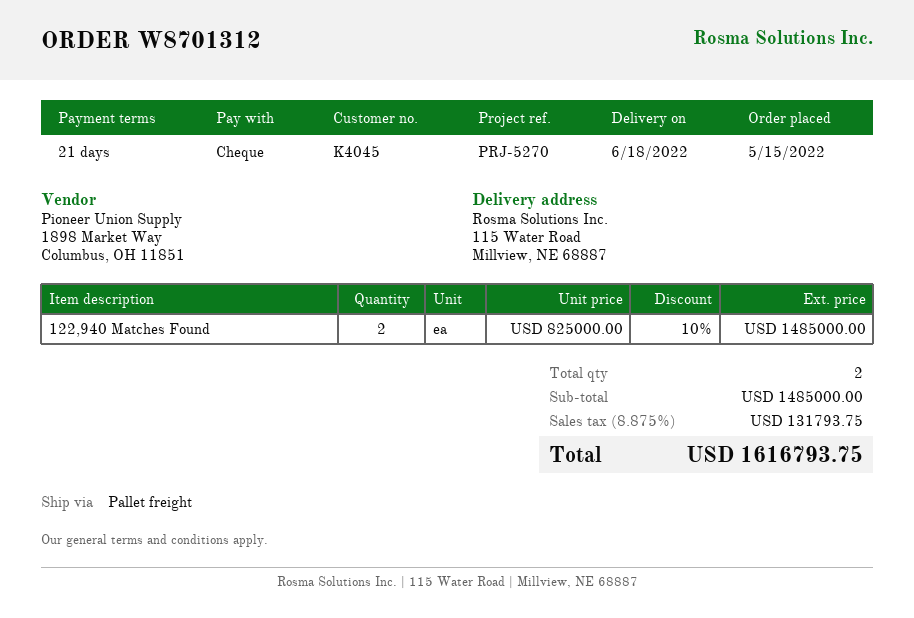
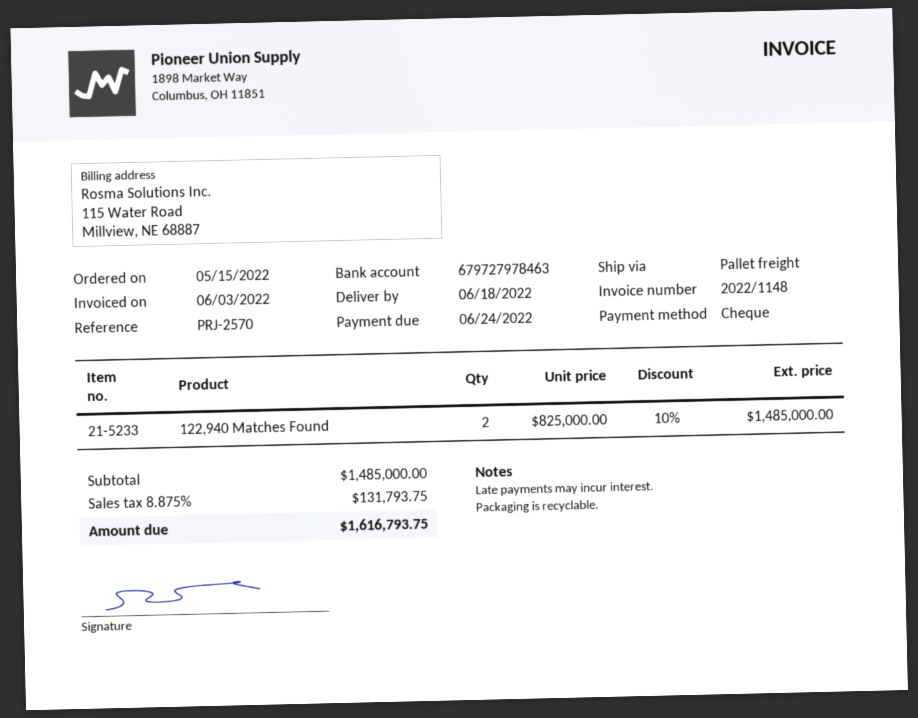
reference: PRJ-5270 -> PRJ-2570

